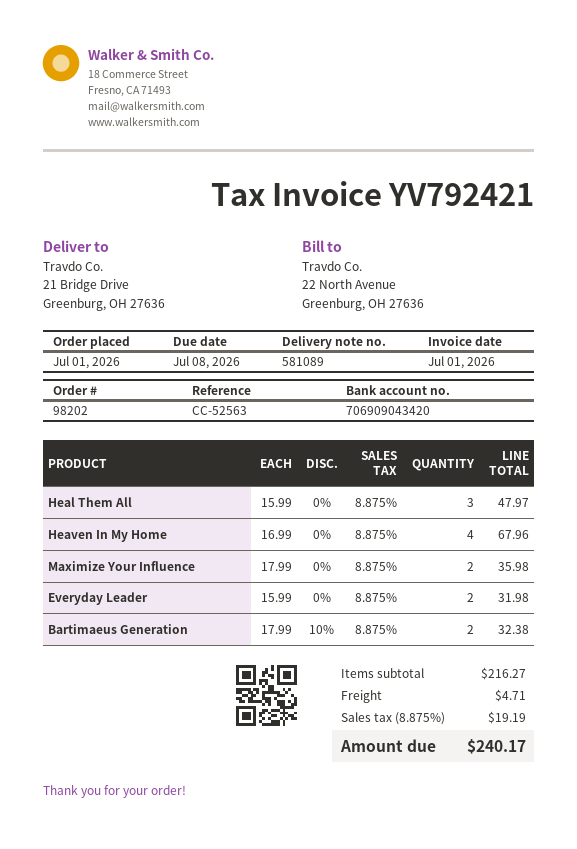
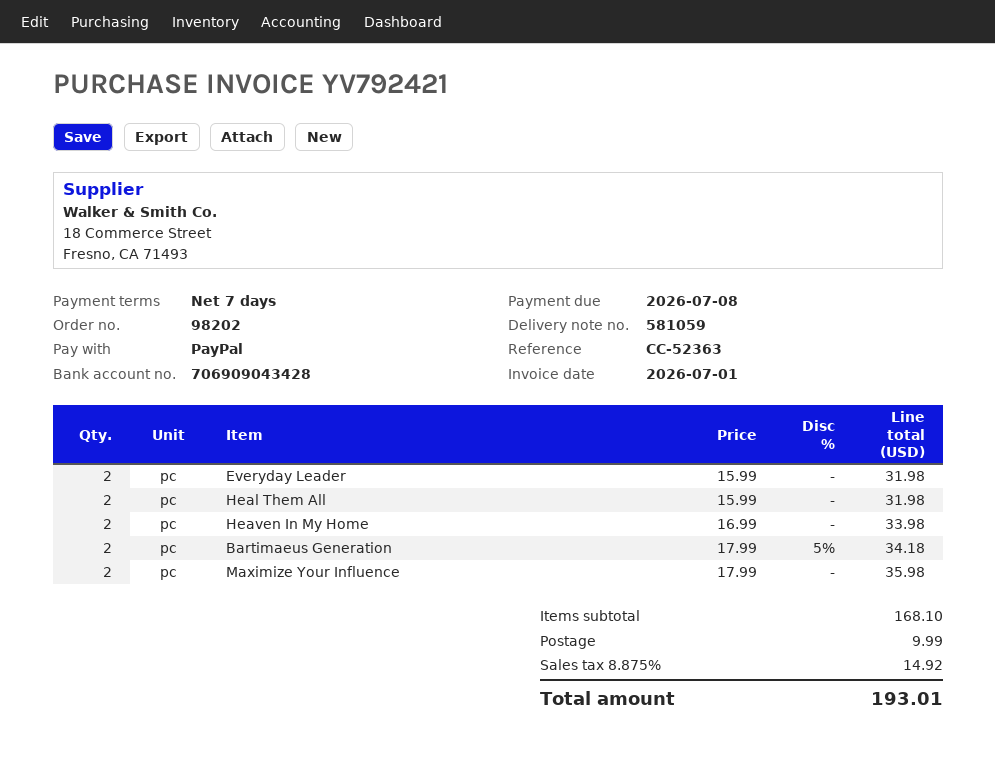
delivery note number: 581089 -> 581059
reference: CC-52563 -> CC-52363
bank account: 706909043420 -> 706909043428
Heal Them All: 3 x 15.99 = 47.97 -> 2 x 15.99 = 31.98
Heaven In My Home: 4 x 16.99 = 67.96 -> 2 x 16.99 = 33.98
Bartimaeus Generation: 2 x 17.99 - 10% = 32.38 -> 2 x 17.99 - 5% = 34.18
subtotal: 216.27 -> 168.10
shipping: 4.71 -> 9.99
tax: 8.875% = 19.19 -> 8.875% = 14.92
total: 240.17 -> 193.01

